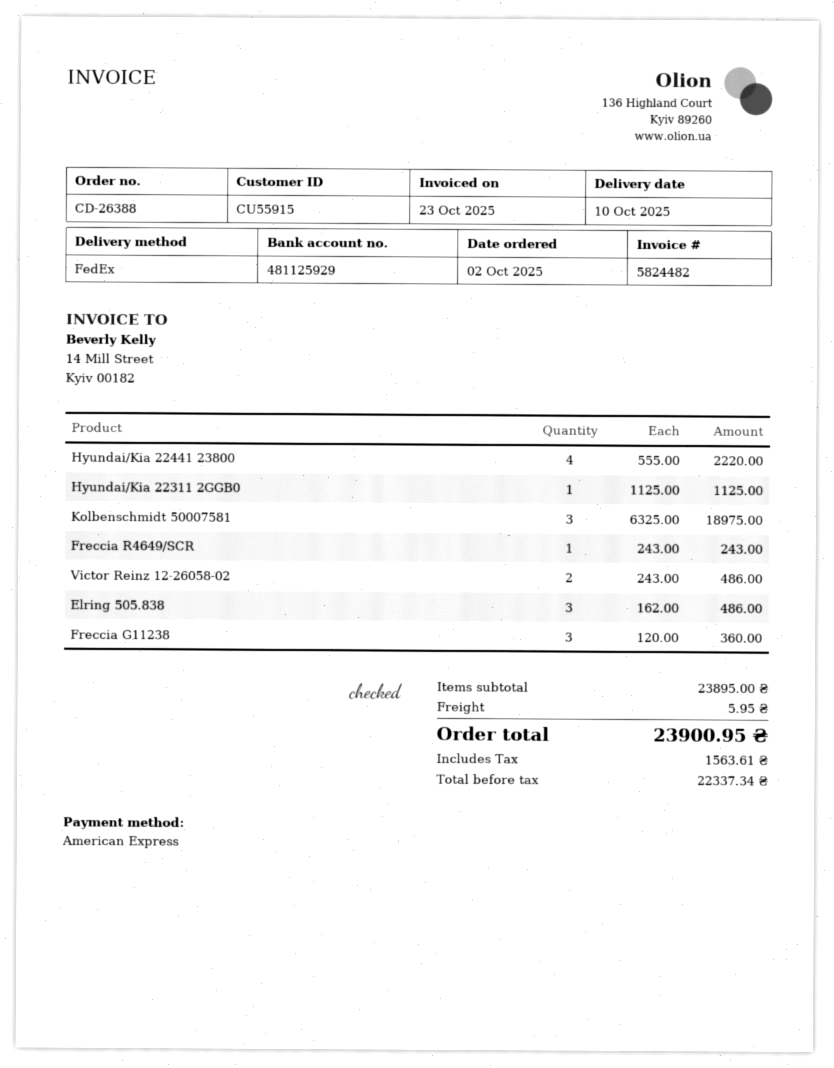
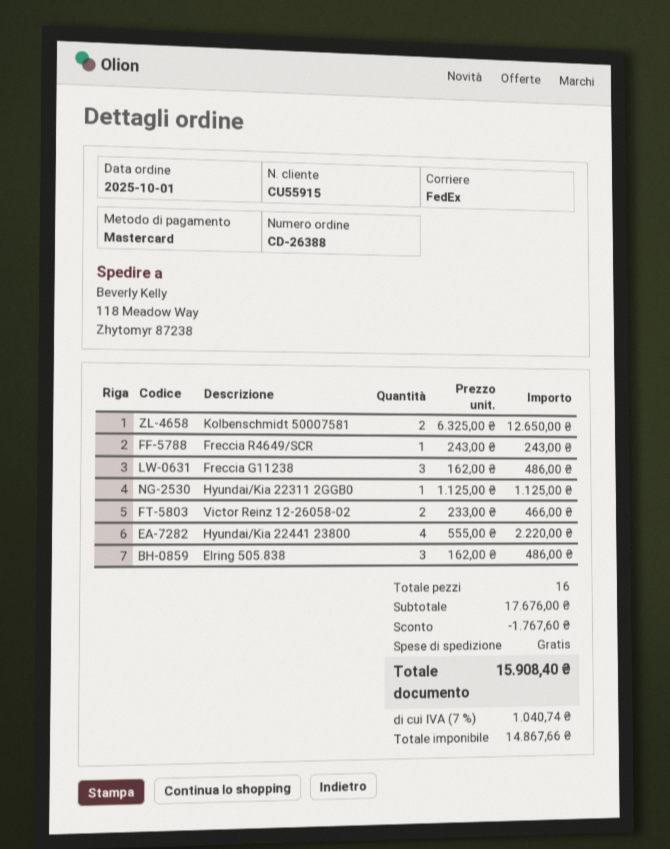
order date: 2025-10-02 -> 2025-10-01
payment method: American Express -> Mastercard
Kolbenschmidt 50007581: 3 x 6325.00 = 18975.00 -> 2 x 6325.00 = 12650.00
Victor Reinz 12-26058-02: 2 x 243.00 = 486.00 -> 2 x 233.00 = 466.00
Freccia G11238: 3 x 120.00 = 360.00 -> 3 x 162.00 = 486.00
subtotal: 23895.00 -> 17676.00
discount: none -> 1767.60
shipping: 5.95 -> 0.00
net: 22337.34 -> 14867.66
tax: 1563.61 -> 1040.74
total: 23900.95 -> 15908.40

